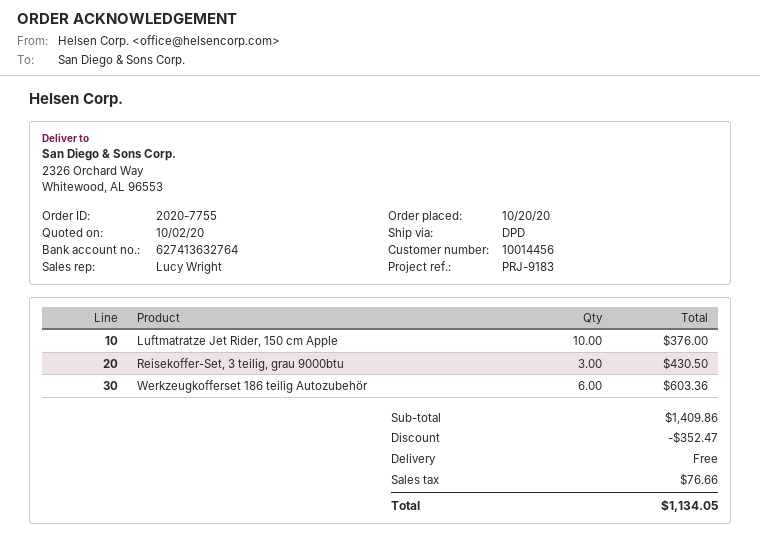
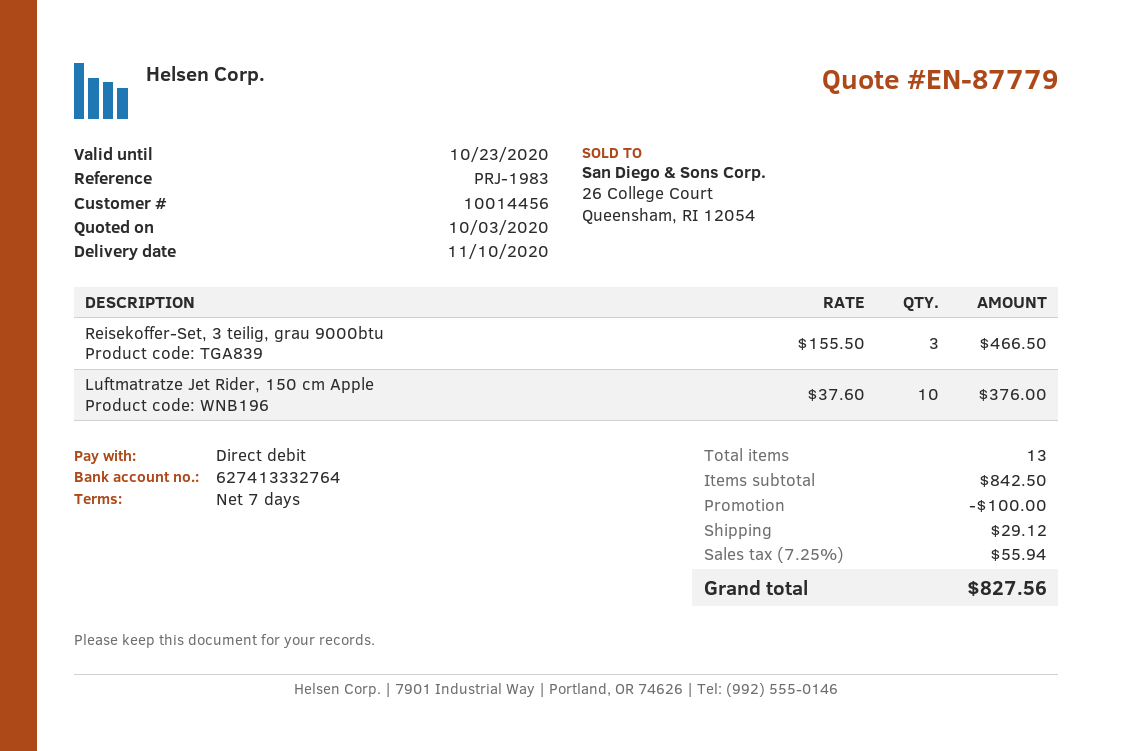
quote date: 2020-10-02 -> 2020-10-03
reference: PRJ-9183 -> PRJ-1983
bank account: 627413632764 -> 627413332764
Reisekoffer-Set, 3 teilig, grau 9000btu: 3 for 430.50 -> 3 for 466.50
Werkzeugkofferset 186 teilig Autozubehör: 6 for 603.36 -> none
subtotal: 1409.86 -> 842.50
discount: 352.47 -> 100.00
shipping: 0.00 -> 29.12
tax: 76.66 -> 55.94
total: 1134.05 -> 827.56

